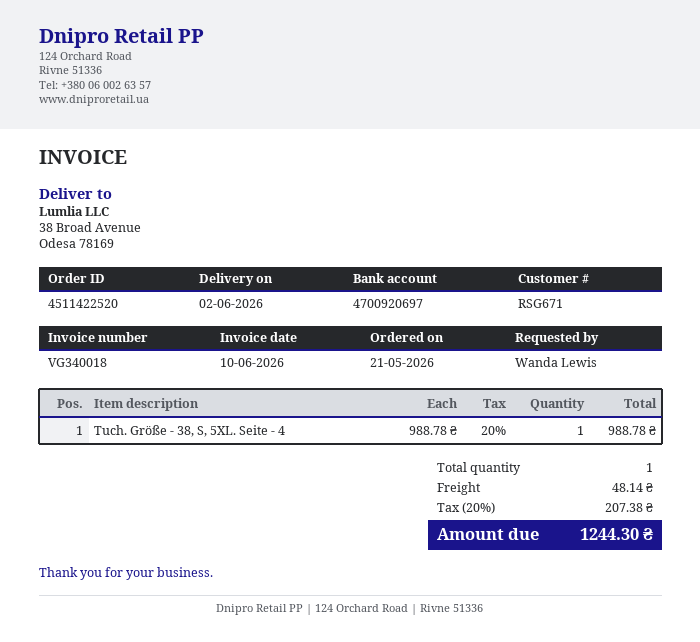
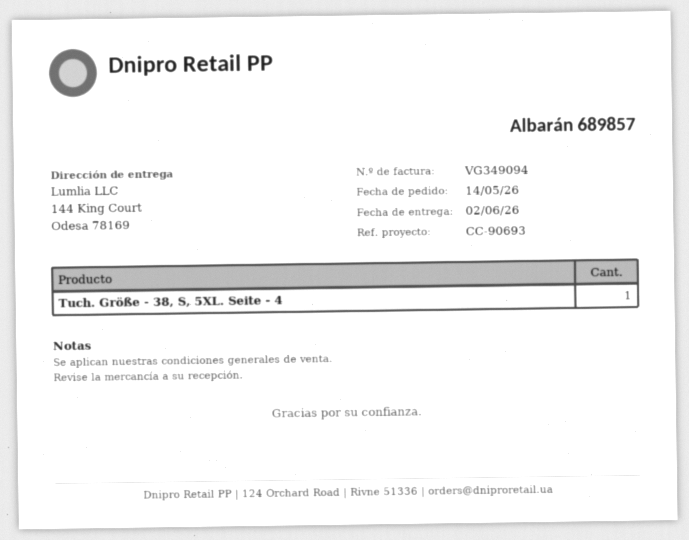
order date: 2026-05-21 -> 2026-05-14
invoice number: VG340018 -> VG349094
ship to: 38 Broad Avenue, Odesa 78169 -> 144 King Court, Odesa 78169

